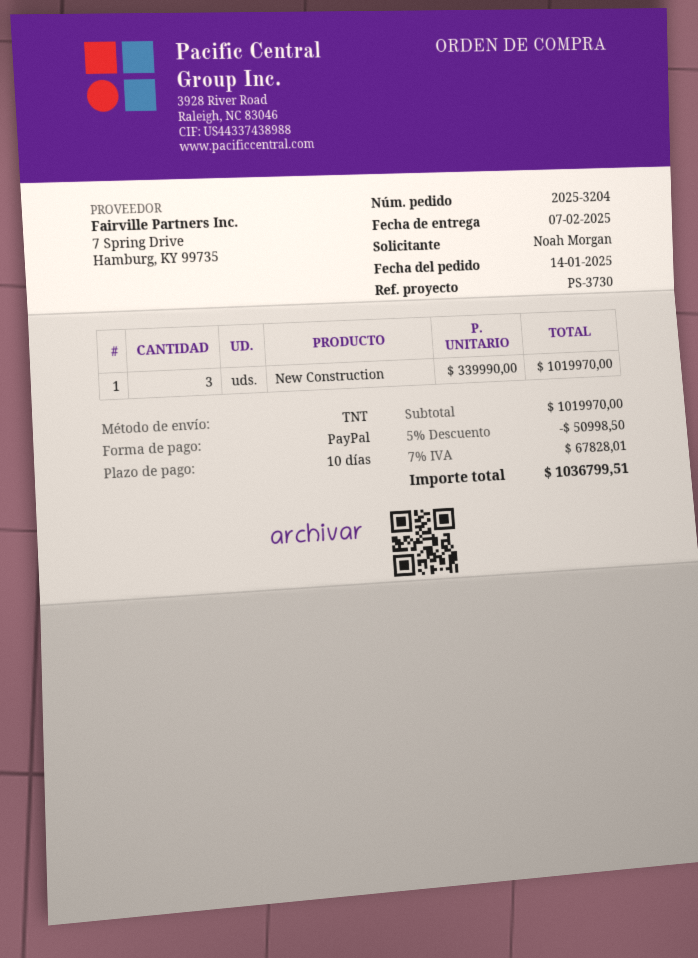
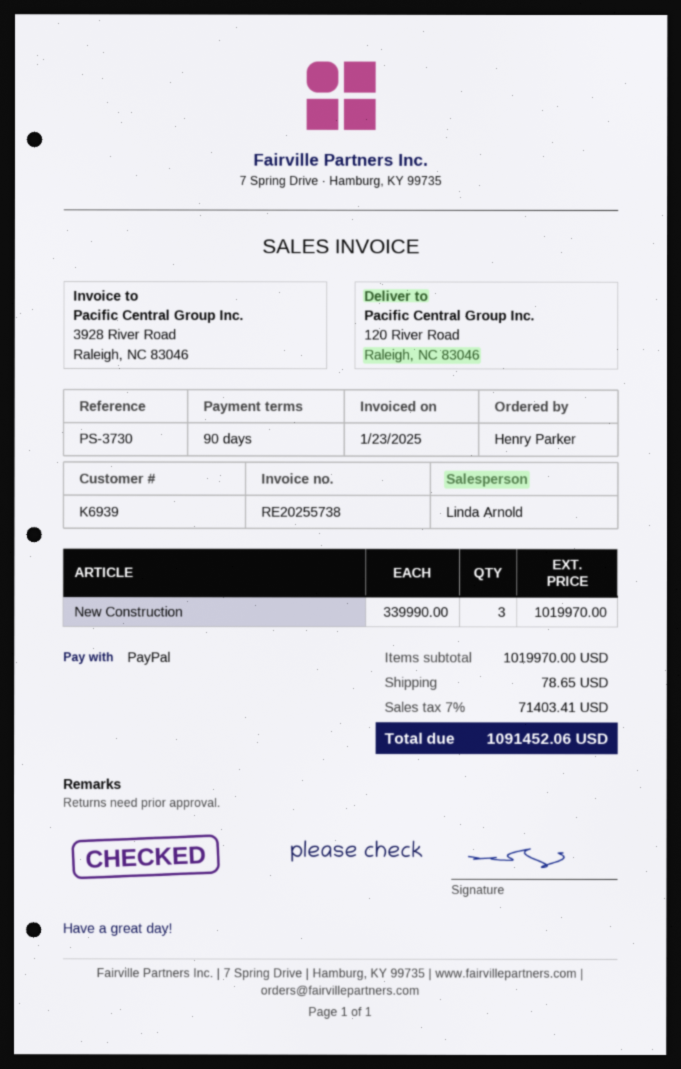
payment terms: 10 days -> 90 days
ordered by: Noah Morgan -> Henry Parker
discount: 5% = 50998.50 -> none
shipping: none -> 78.65
tax: 7% = 67828.01 -> 7% = 71403.41
total: 1036799.51 -> 1091452.06

